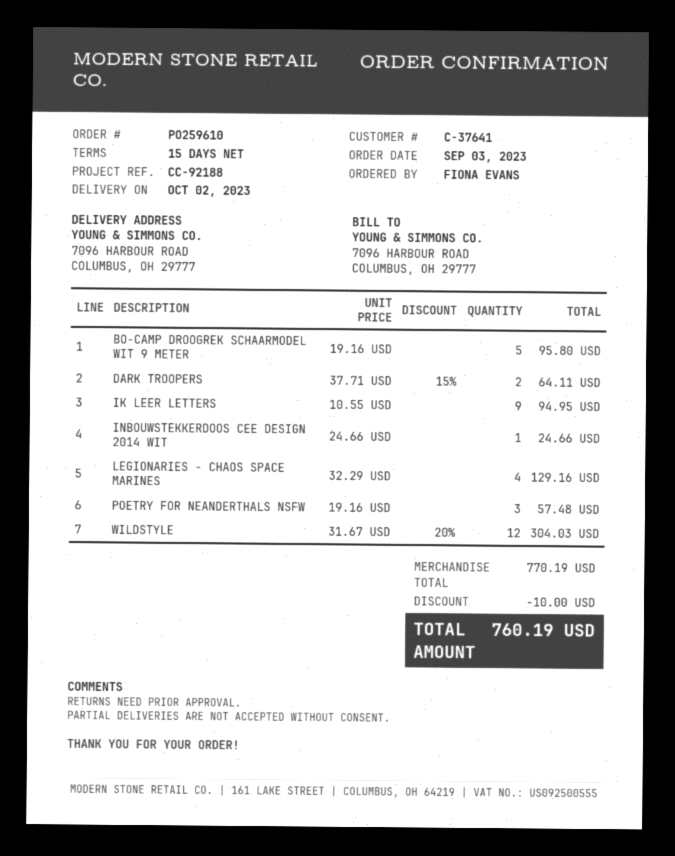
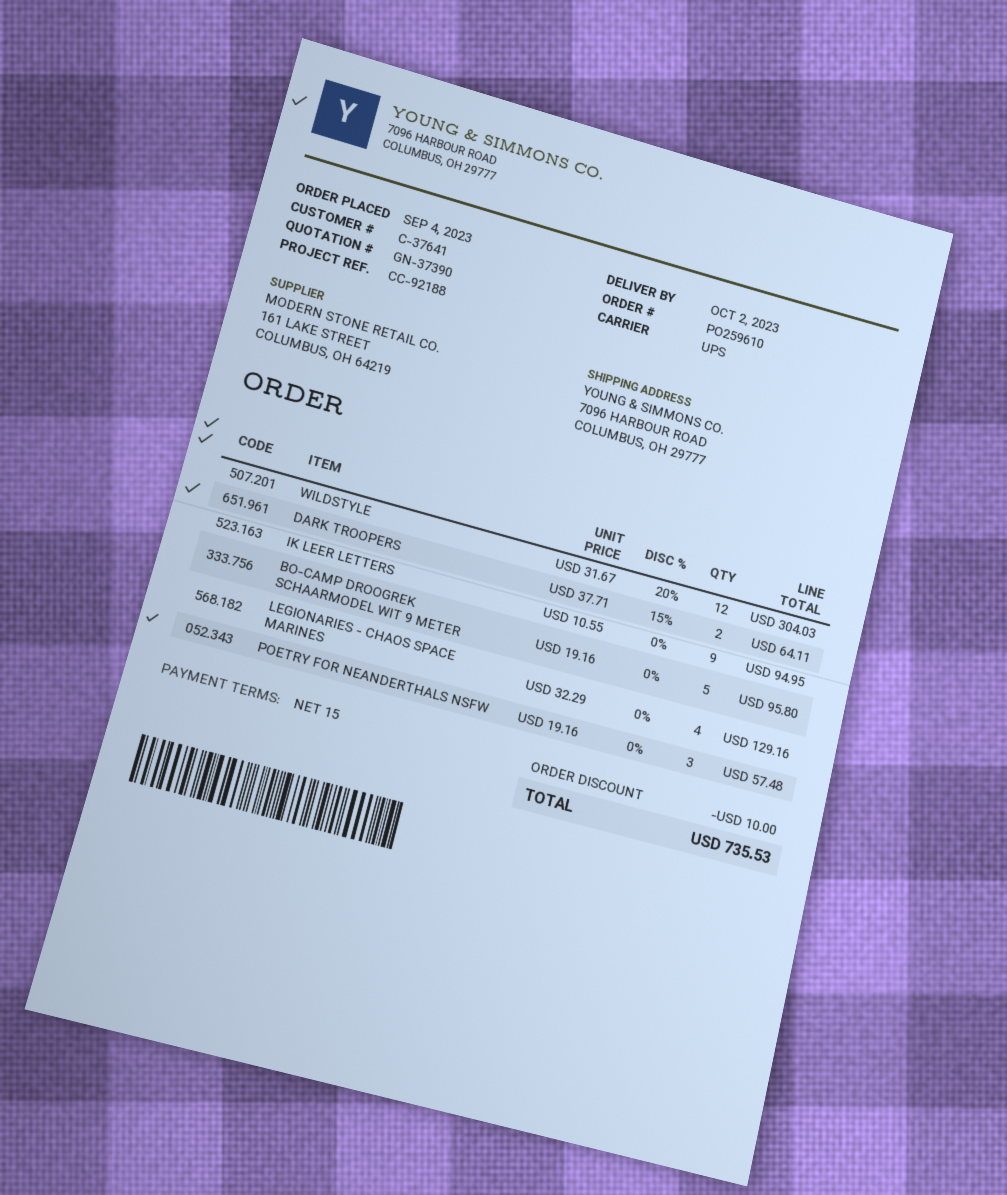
order date: 2023-09-03 -> 2023-09-04
INBOUWSTEKKERDOOS CEE DESIGN 2014 WIT: 1 x 24.66 = 24.66 -> none
total: 760.19 -> 735.53

